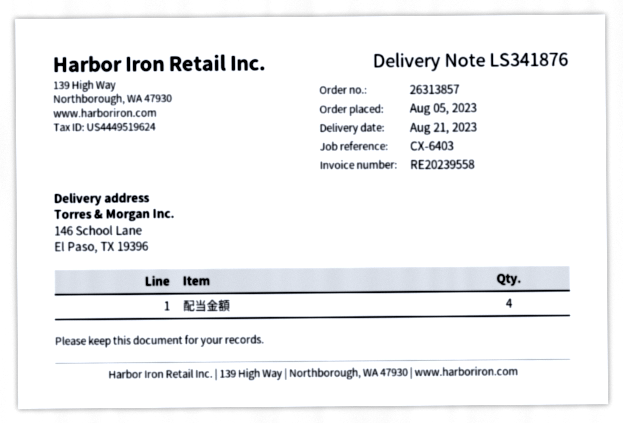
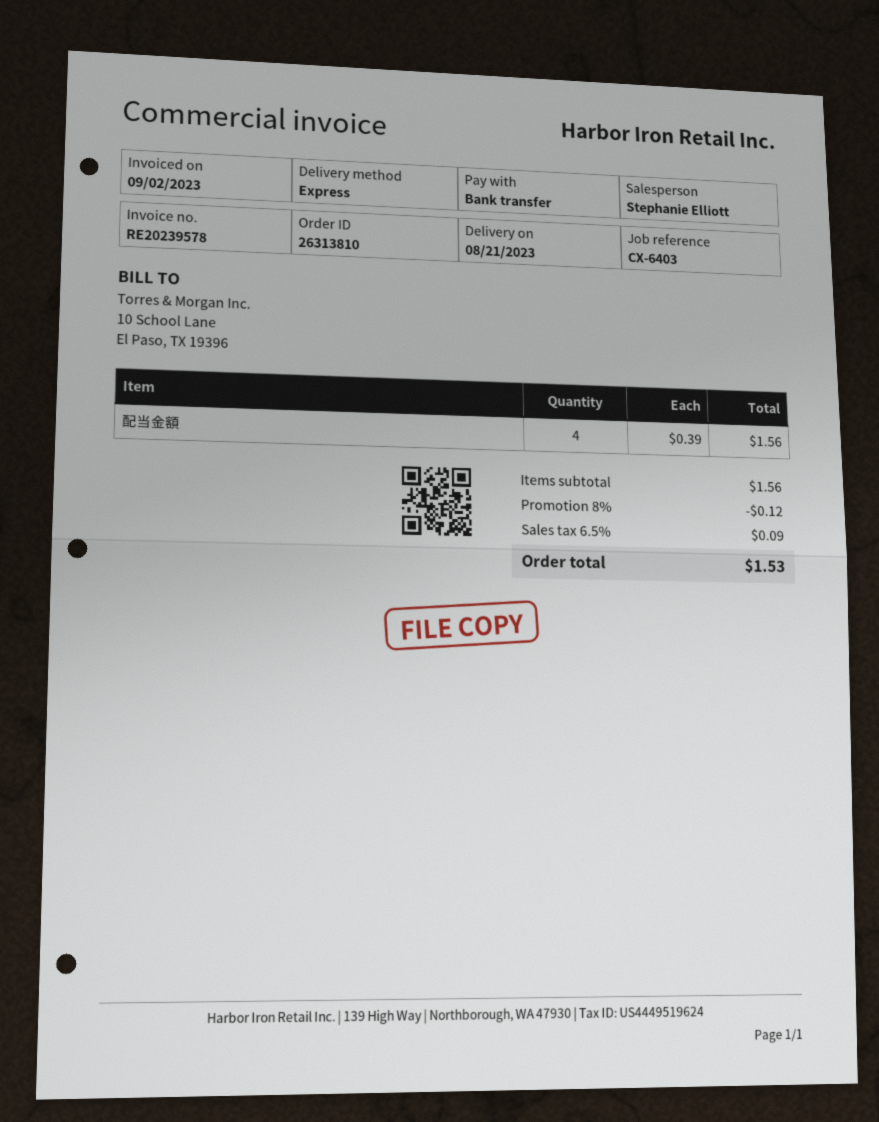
order number: 26313857 -> 26313810
invoice number: RE20239558 -> RE20239578

